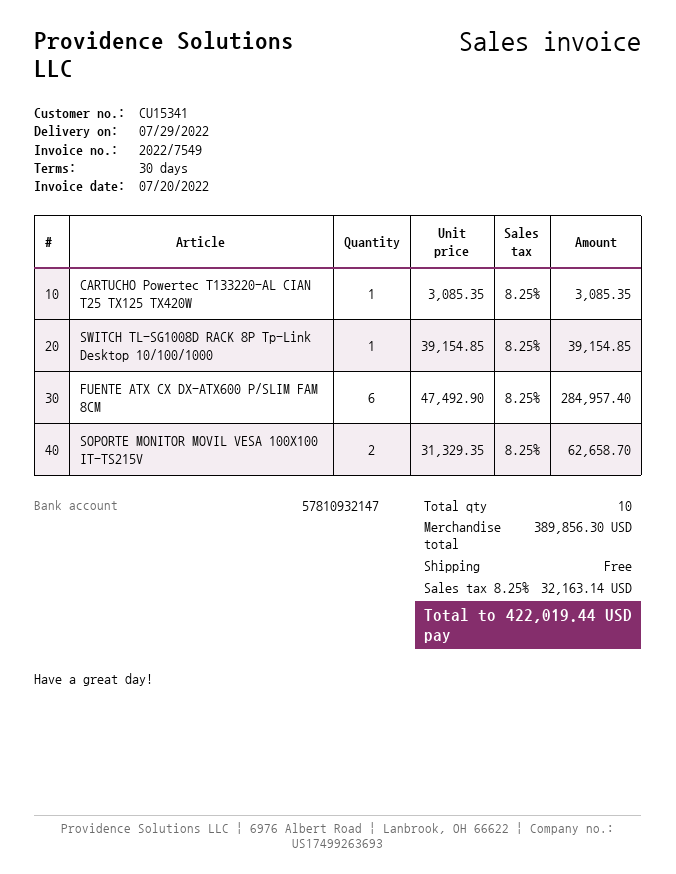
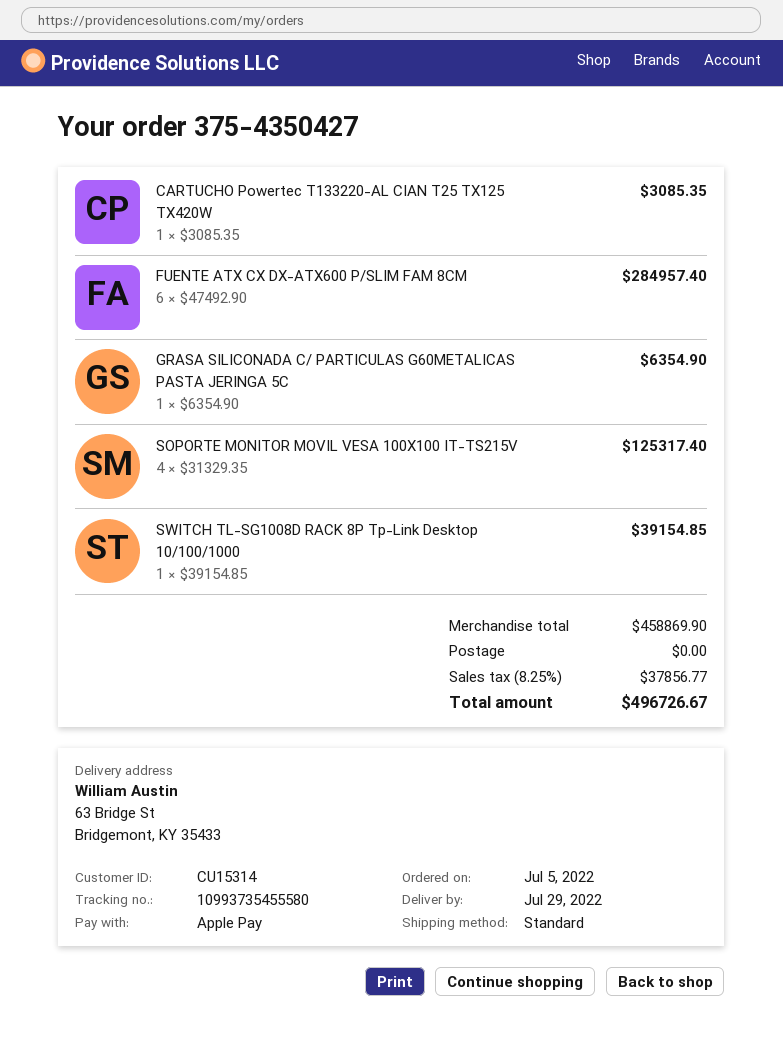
customer number: CU15341 -> CU15314
SOPORTE MONITOR MOVIL VESA 100X100 IT-TS215V: 2 x 31329.35 = 62658.70 -> 4 x 31329.35 = 125317.40
GRASA SILICONADA C/ PARTICULAS G60METALICAS PASTA JERINGA 5C: none -> 1 x 6354.90 = 6354.90
subtotal: 389856.30 -> 458869.90
tax: 8.25% = 32163.14 -> 8.25% = 37856.77
total: 422019.44 -> 496726.67

